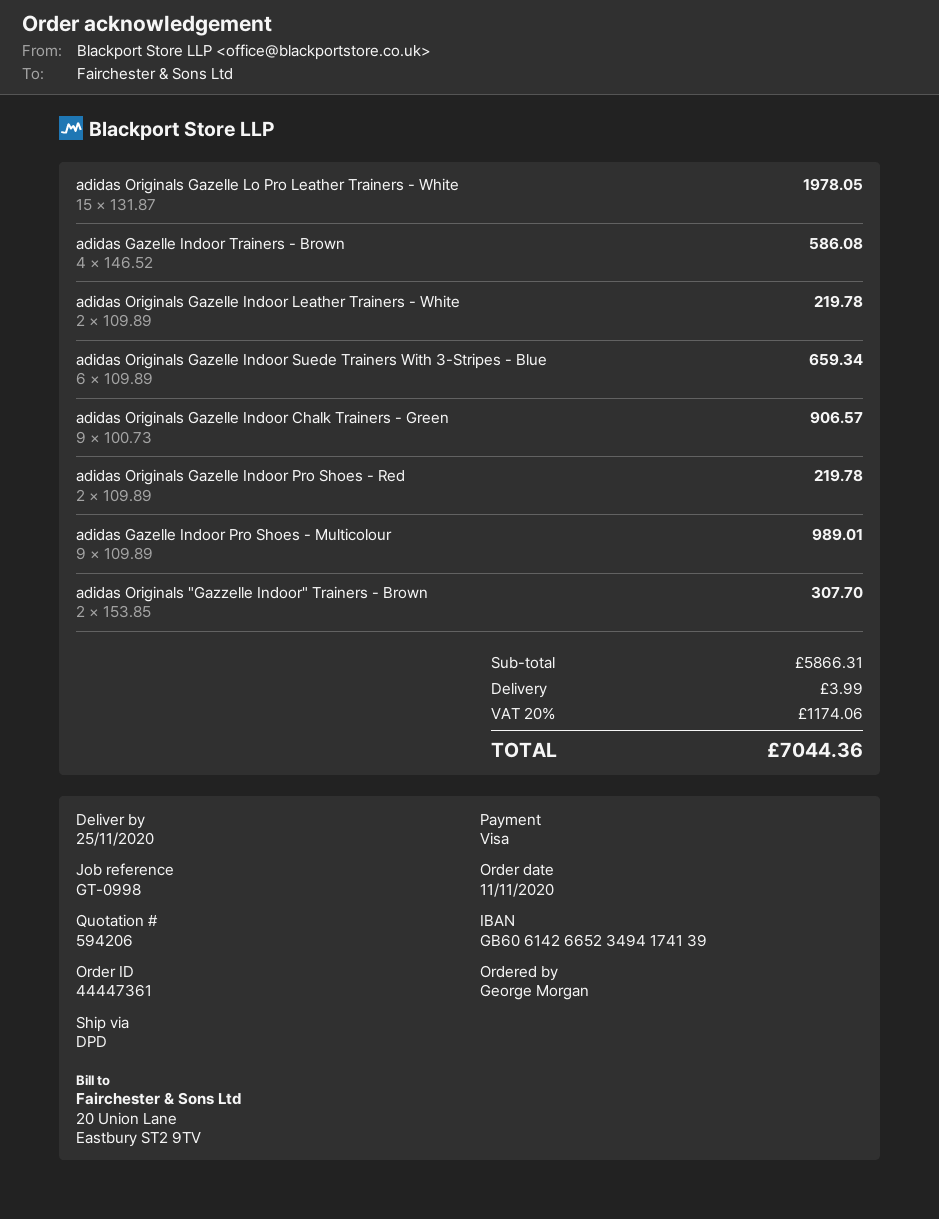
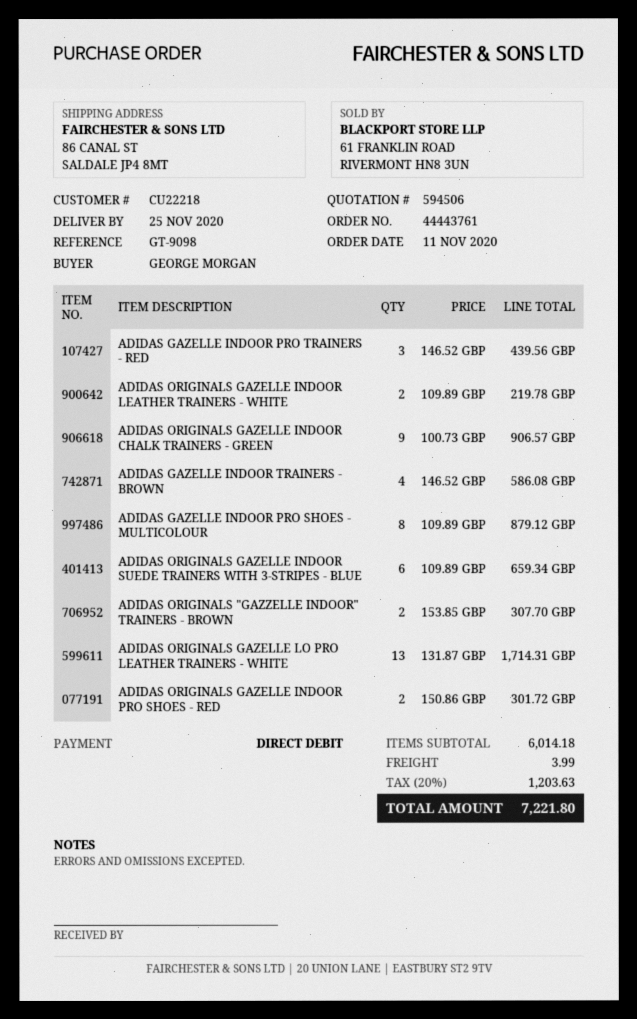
quote number: 594206 -> 594506
order number: 44447361 -> 44443761
reference: GT-0998 -> GT-9098
payment method: Visa -> direct debit
adidas Originals Gazelle Lo Pro Leather Trainers - White: 15 x 131.87 = 1978.05 -> 13 x 131.87 = 1714.31
adidas Originals Gazelle Indoor Pro Shoes - Red: 2 x 109.89 = 219.78 -> 2 x 150.86 = 301.72
adidas Gazelle Indoor Pro Shoes - Multicolour: 9 x 109.89 = 989.01 -> 8 x 109.89 = 879.12
ADIDAS GAZELLE INDOOR PRO TRAINERS - RED: none -> 3 x 146.52 = 439.56
subtotal: 5866.31 -> 6014.18
tax: 20% = 1174.06 -> 20% = 1203.63
total: 7044.36 -> 7221.80

